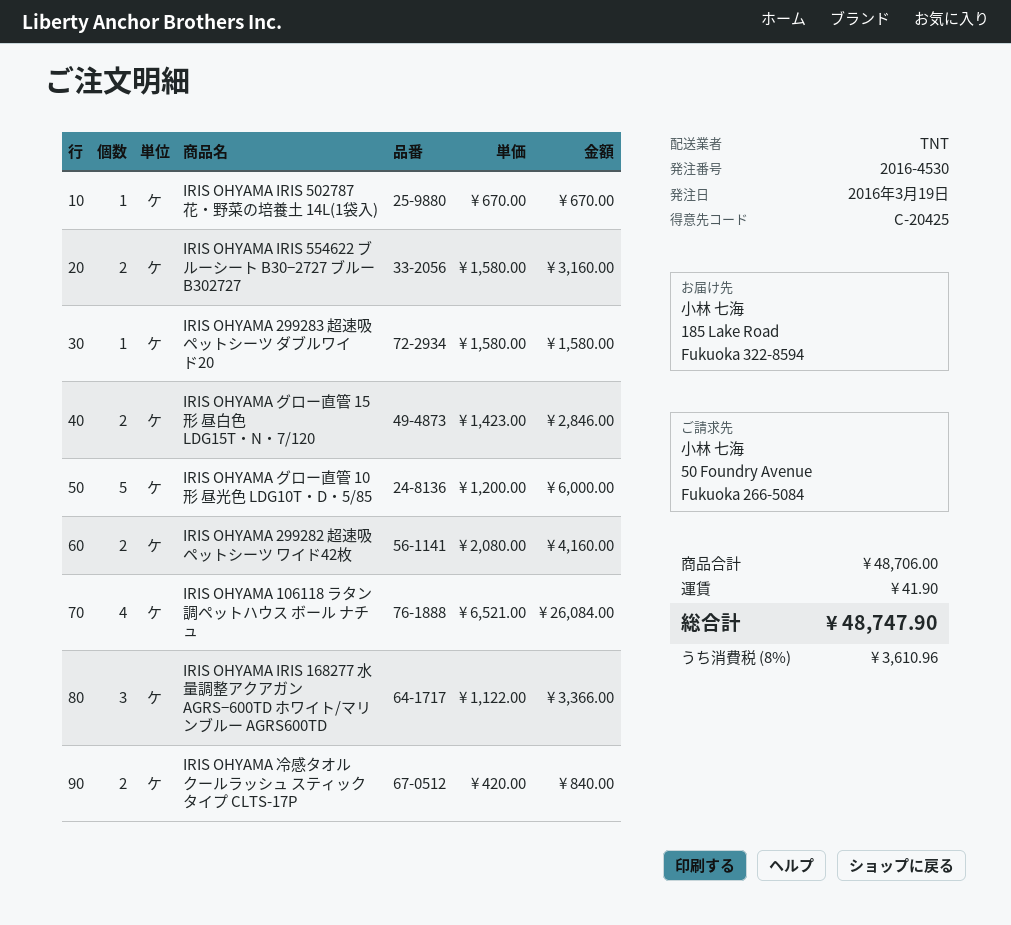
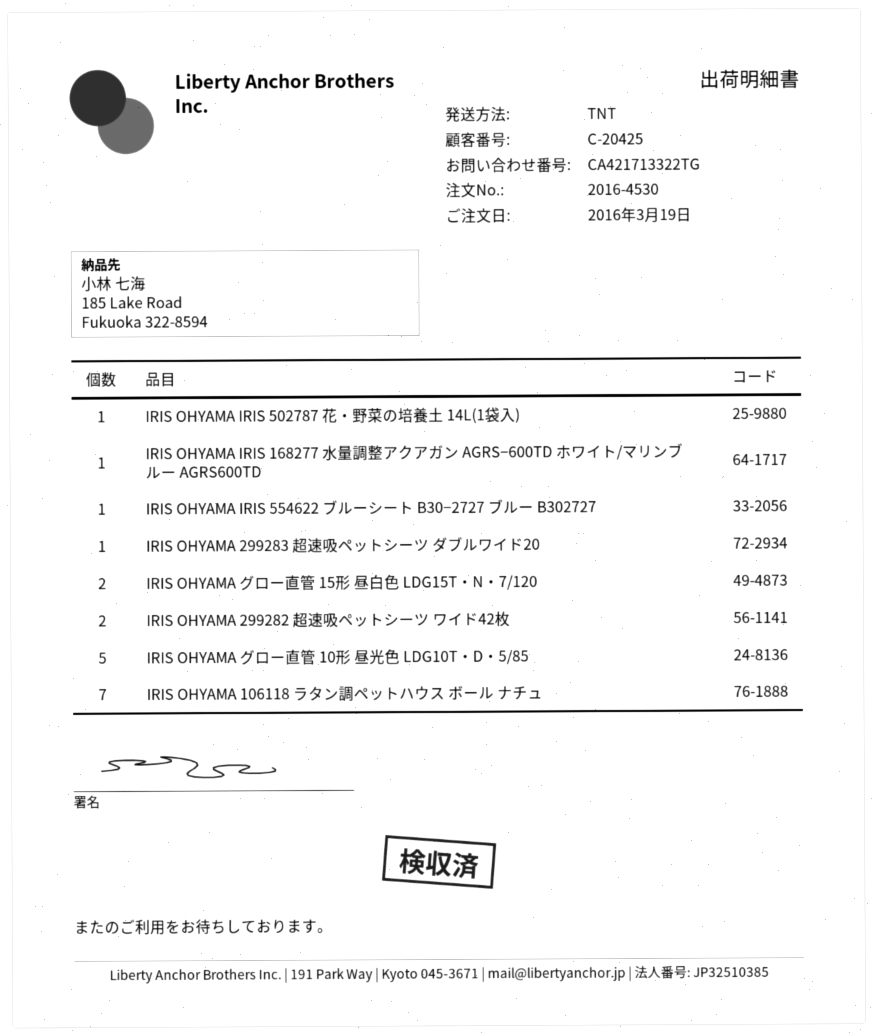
IRIS OHYAMA IRIS 554622 ブルーシート B30−2727 ブルー B302727: 2 -> 1
IRIS OHYAMA 106118 ラタン調ペットハウス ボール ナチュ: 4 -> 7
IRIS OHYAMA IRIS 168277 水量調整アクアガン AGRS−600TD ホワイト/マリンブルー AGRS600TD: 3 -> 1
IRIS OHYAMA 冷感タオル クールラッシュ スティックタイプ CLTS-17P: 2 -> none

